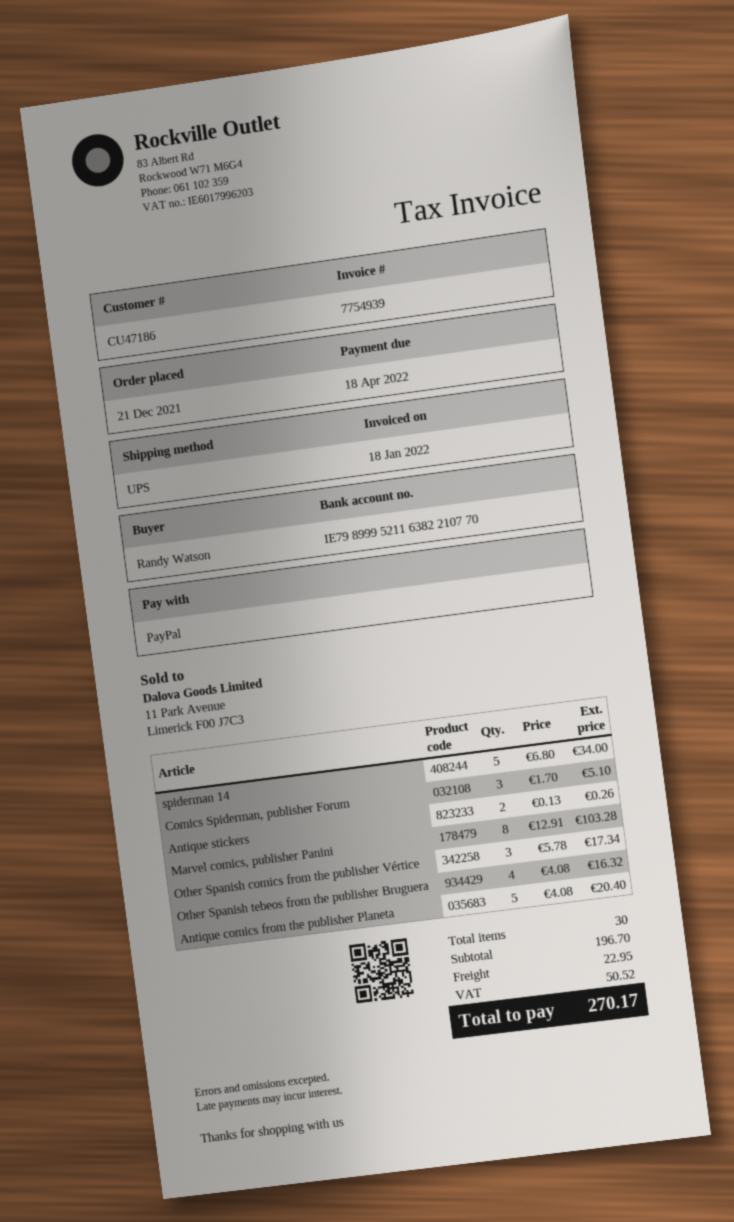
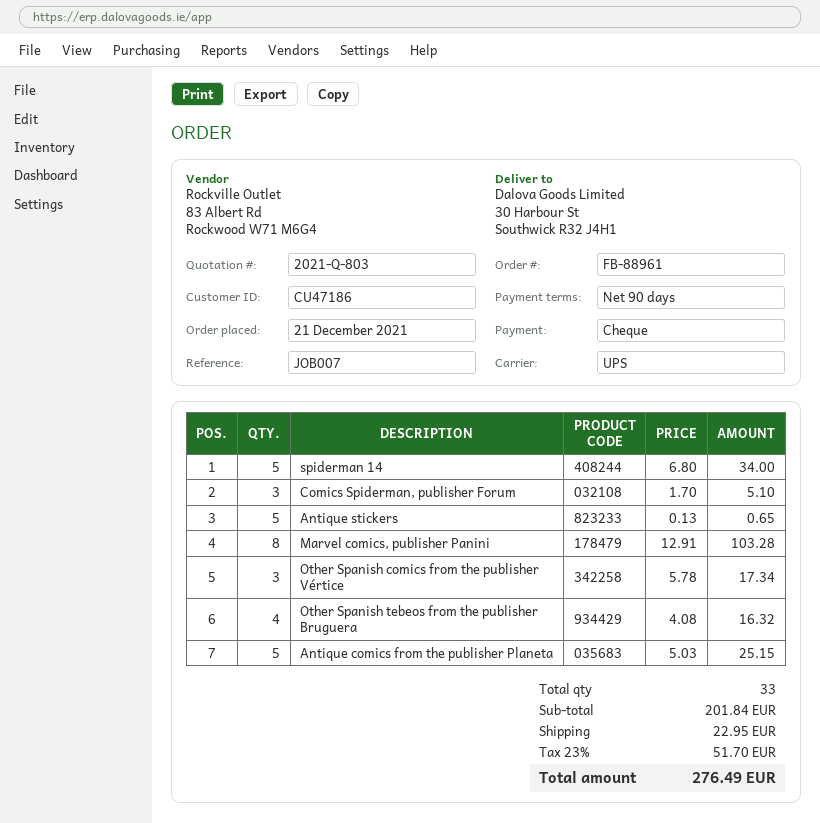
payment method: PayPal -> cheque
Antique stickers: 2 x 0.13 = 0.26 -> 5 x 0.13 = 0.65
Antique comics from the publisher Planeta: 5 x 4.08 = 20.40 -> 5 x 5.03 = 25.15
total quantity: 30 -> 33
subtotal: 196.70 -> 201.84
tax: 50.52 -> 51.70
total: 270.17 -> 276.49

